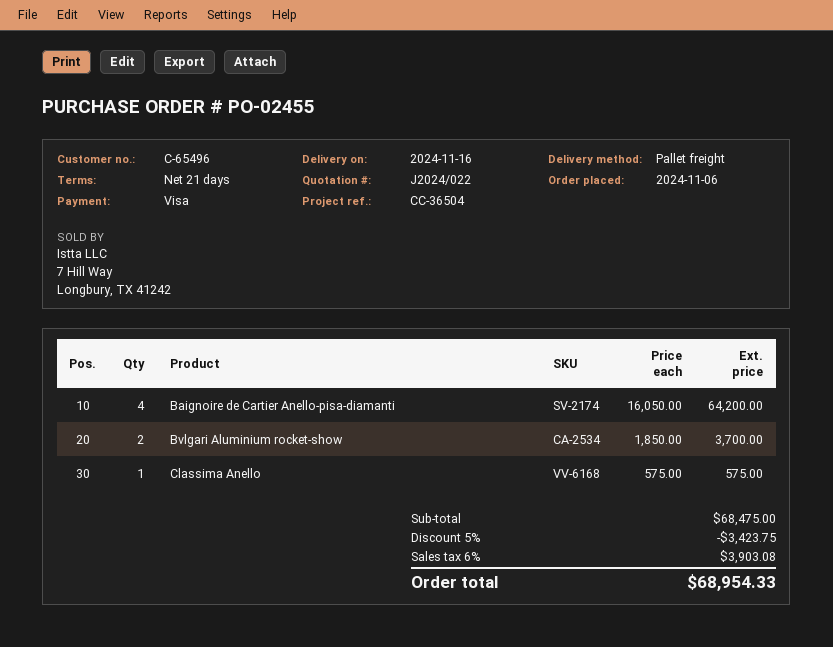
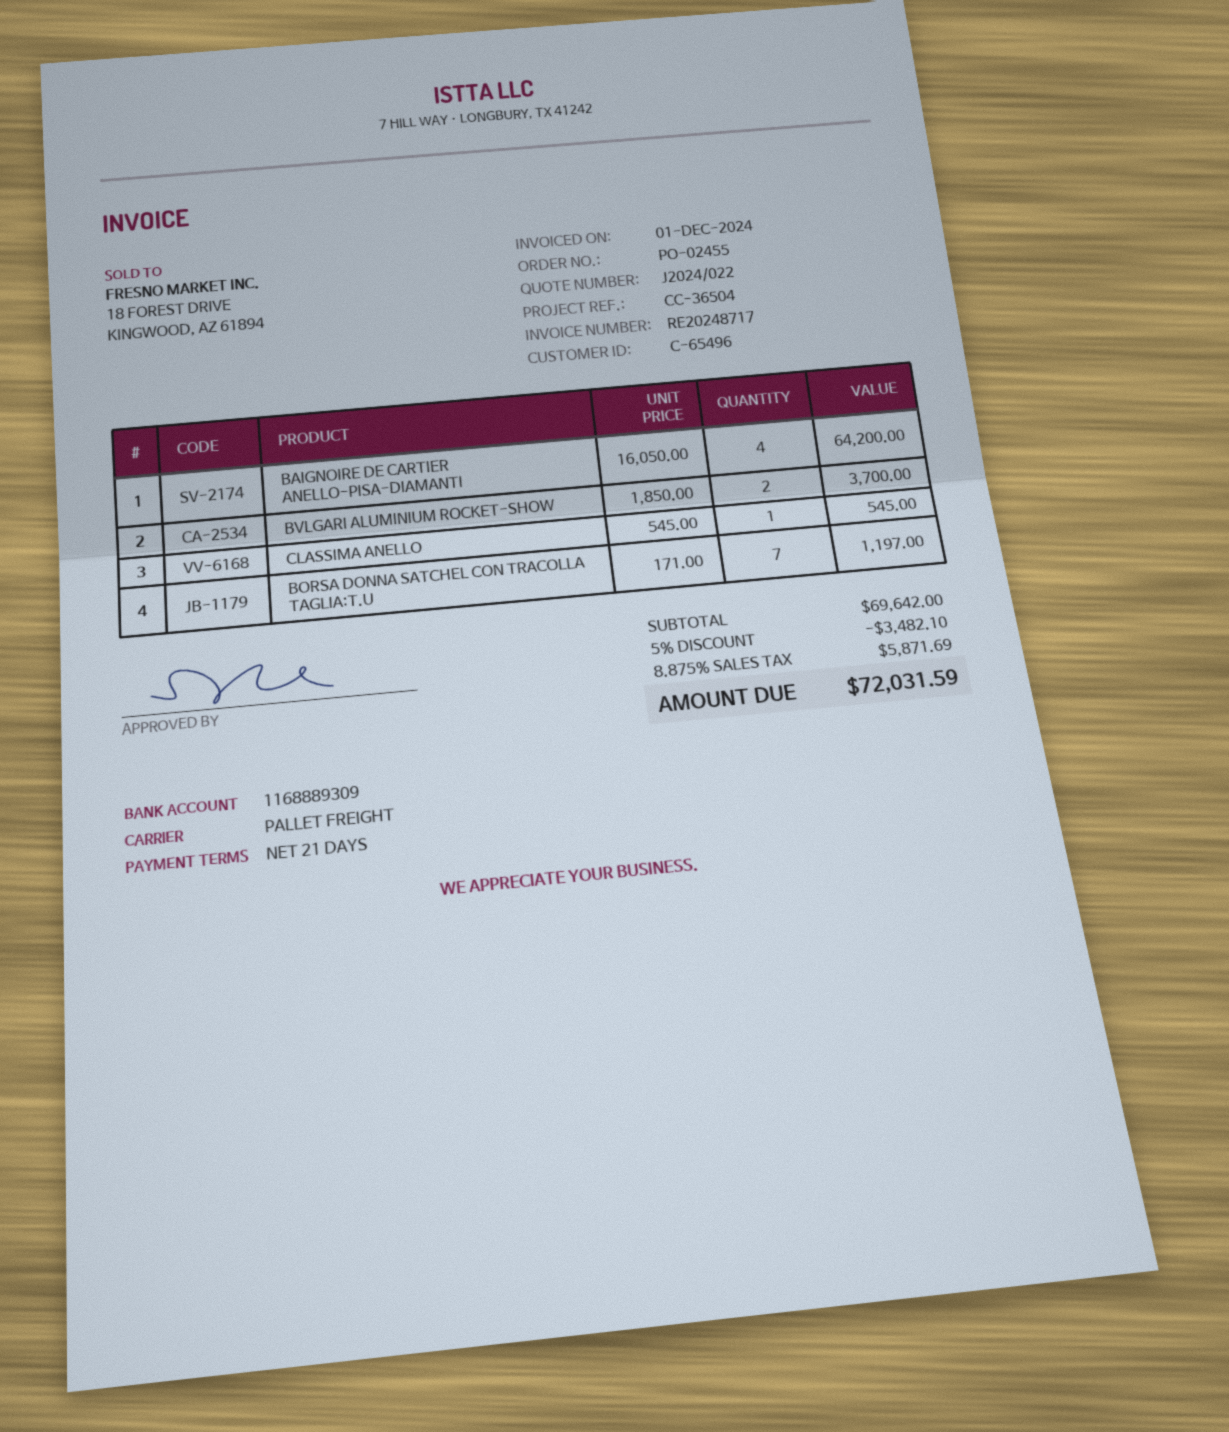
Classima Anello: 1 x 575.00 = 575.00 -> 1 x 545.00 = 545.00
BORSA DONNA SATCHEL CON TRACOLLA TAGLIA:T.U: none -> 7 x 171.00 = 1197.00
subtotal: 68475.00 -> 69642.00
discount: 5% = 3423.75 -> 5% = 3482.10
tax: 6% = 3903.08 -> 8.875% = 5871.69
total: 68954.33 -> 72031.59

